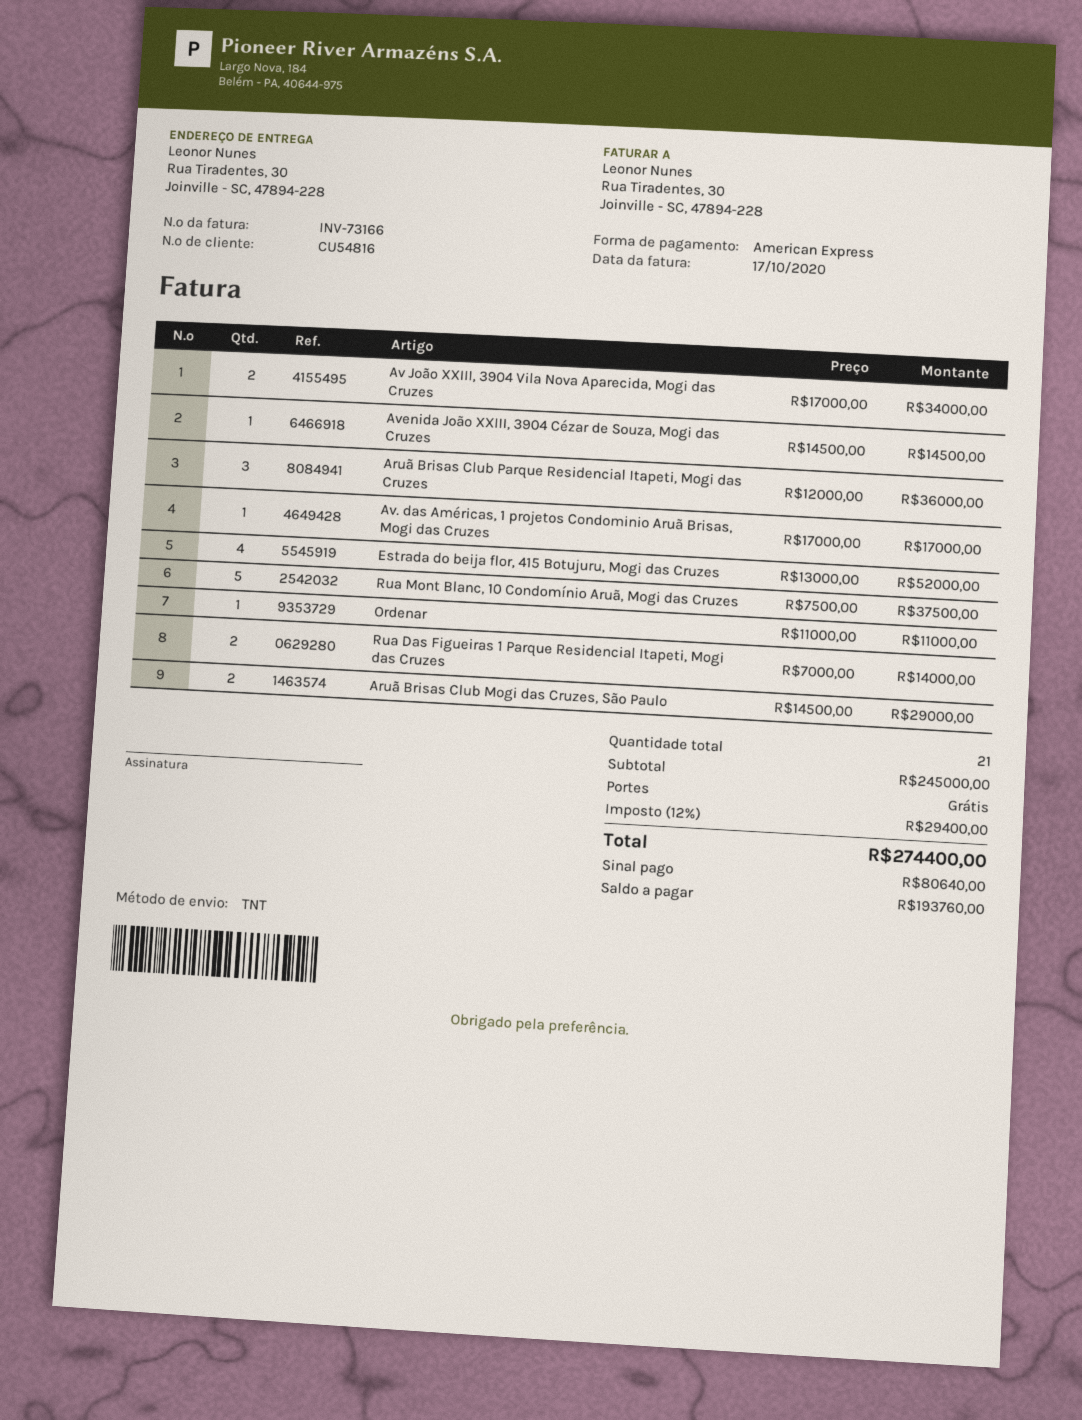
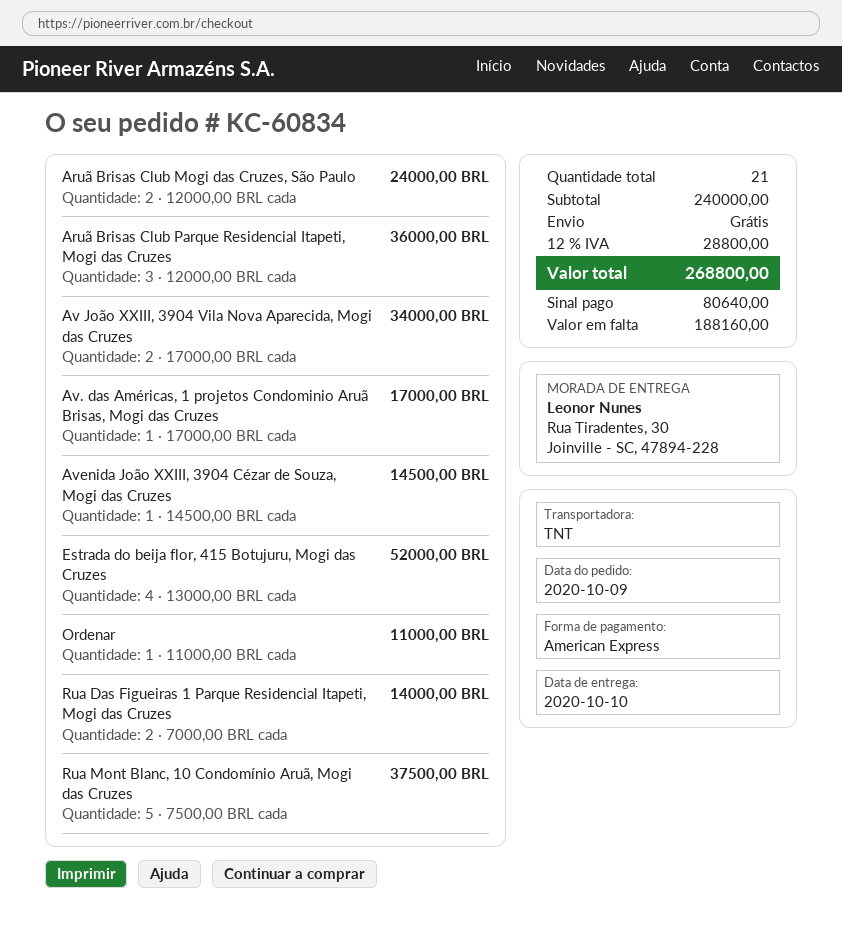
Aruã Brisas Club Mogi das Cruzes, São Paulo: 2 x 14500.00 = 29000.00 -> 2 x 12000.00 = 24000.00
subtotal: 245000.00 -> 240000.00
tax: 12% = 29400.00 -> 12% = 28800.00
total: 274400.00 -> 268800.00
balance: 193760.00 -> 188160.00

